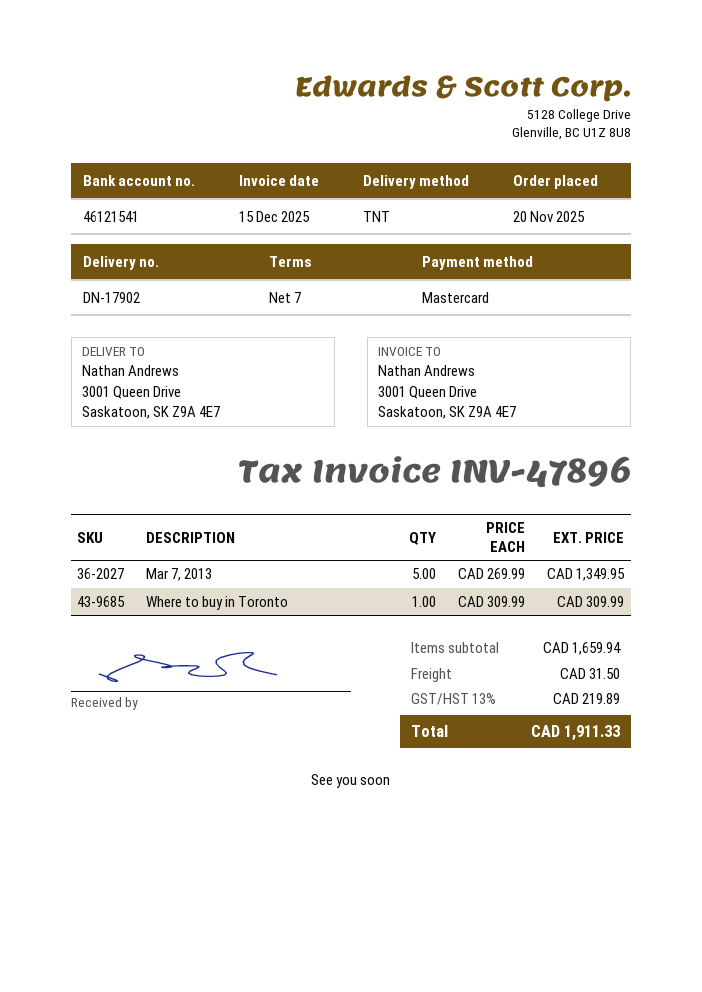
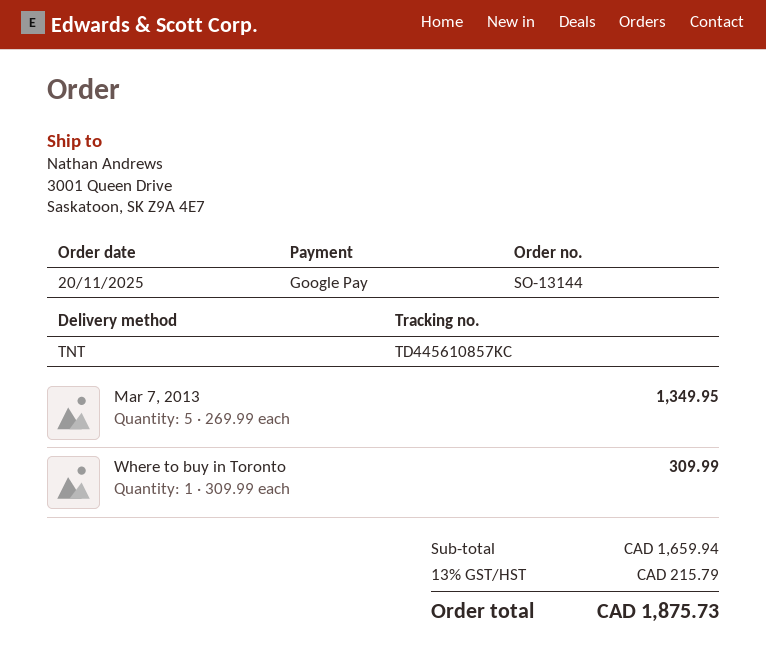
payment method: Mastercard -> Google Pay
shipping: 31.50 -> none
tax: 13% = 219.89 -> 13% = 215.79
total: 1911.33 -> 1875.73

